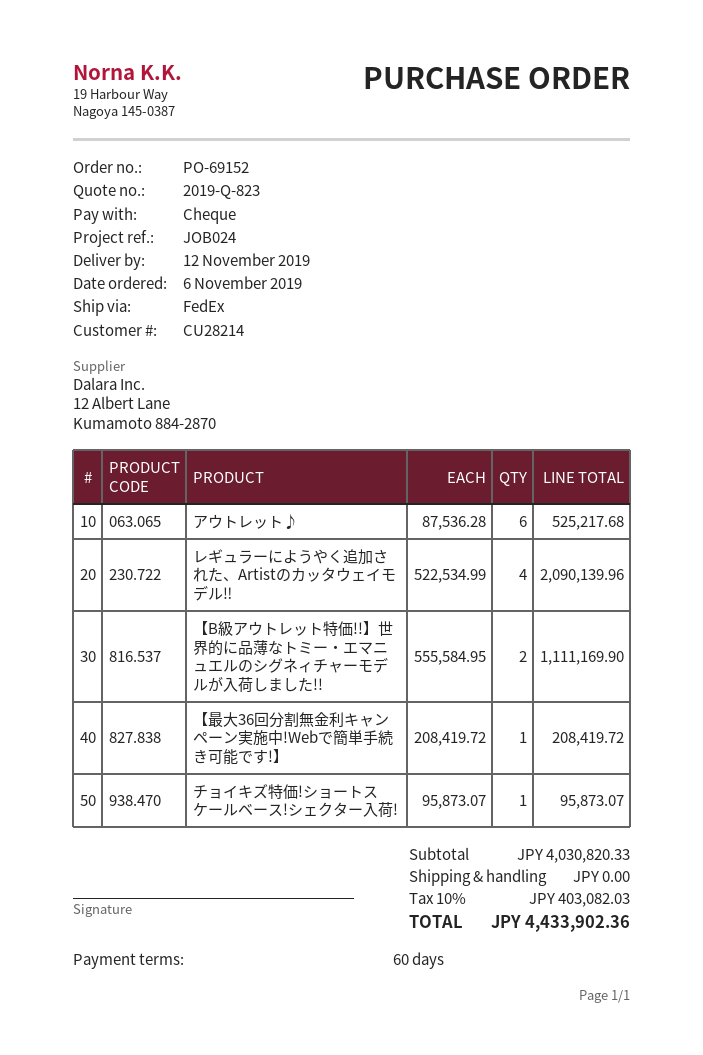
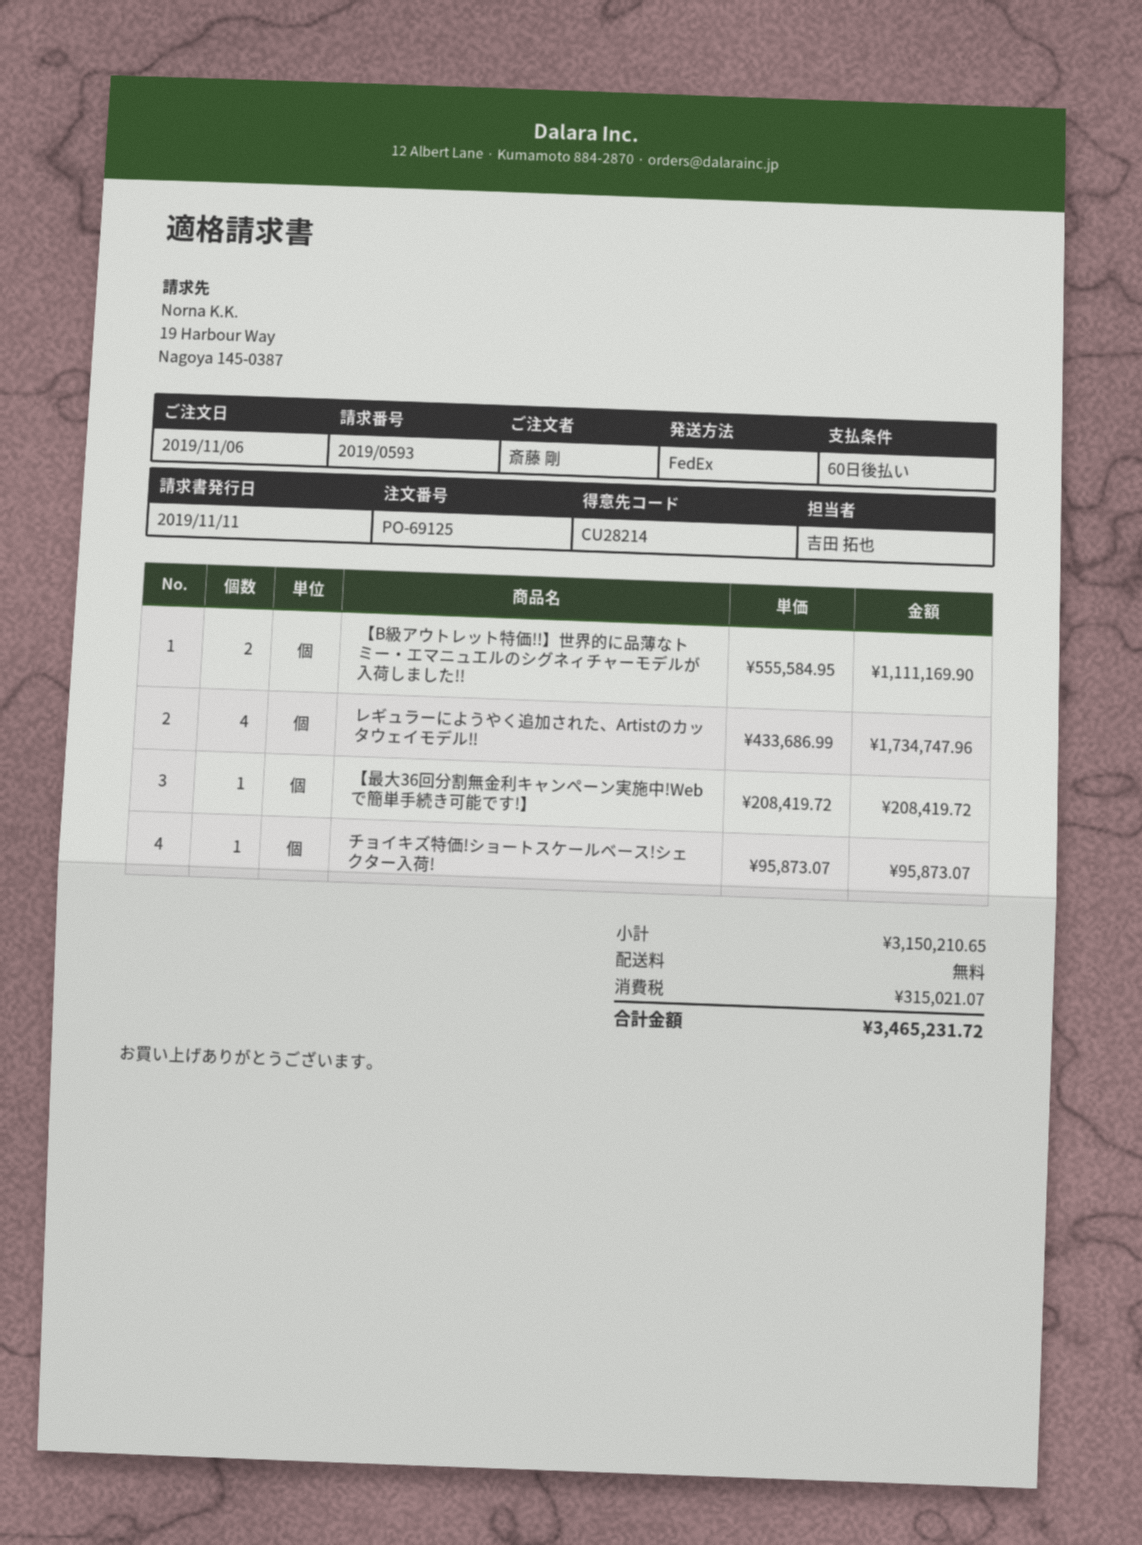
order number: PO-69152 -> PO-69125
アウトレット♪: 6 x 87536.28 = 525217.68 -> none
レギュラーにようやく追加された、Artistのカッタウェイモデル‼: 4 x 522534.99 = 2090139.96 -> 4 x 433686.99 = 1734747.96
subtotal: 4030820.33 -> 3150210.65
tax: 403082.03 -> 315021.07
total: 4433902.36 -> 3465231.72

